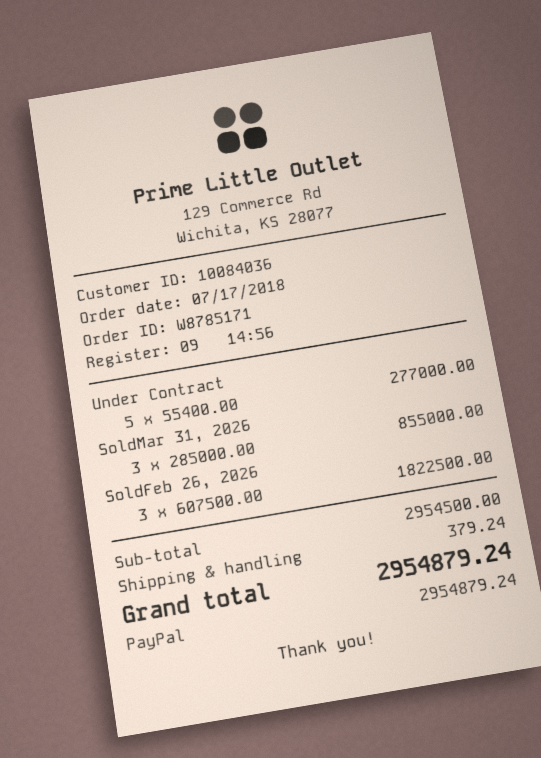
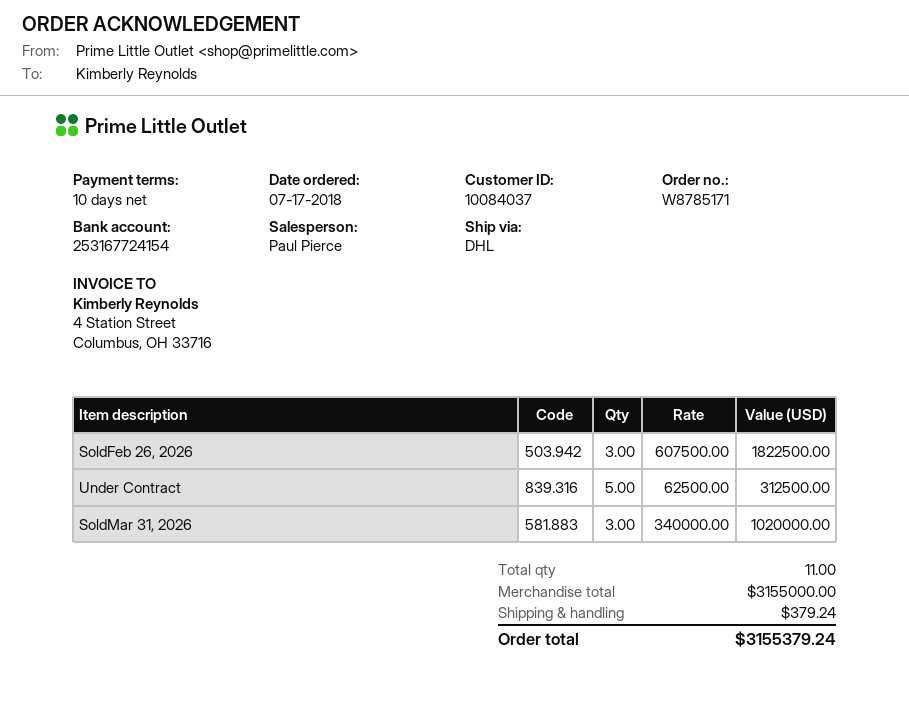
customer number: 10084036 -> 10084037
Under Contract: 5 x 55400.00 = 277000.00 -> 5 x 62500.00 = 312500.00
SoldMar 31, 2026: 3 x 285000.00 = 855000.00 -> 3 x 340000.00 = 1020000.00
subtotal: 2954500.00 -> 3155000.00
total: 2954879.24 -> 3155379.24

